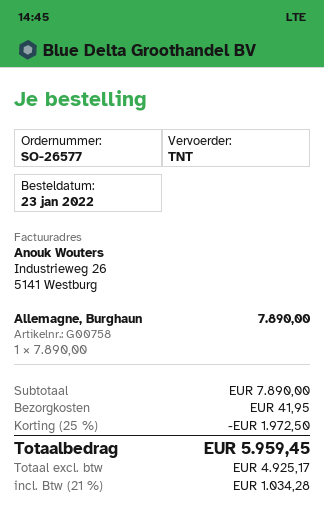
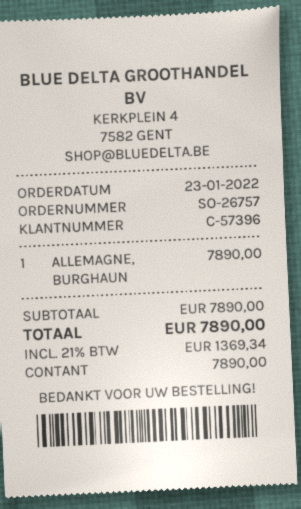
order number: SO-26577 -> SO-26757
discount: 25% = 1972.50 -> none
shipping: 41.95 -> none
tax: 21% = 1034.28 -> 21% = 1369.34
total: 5959.45 -> 7890.00

